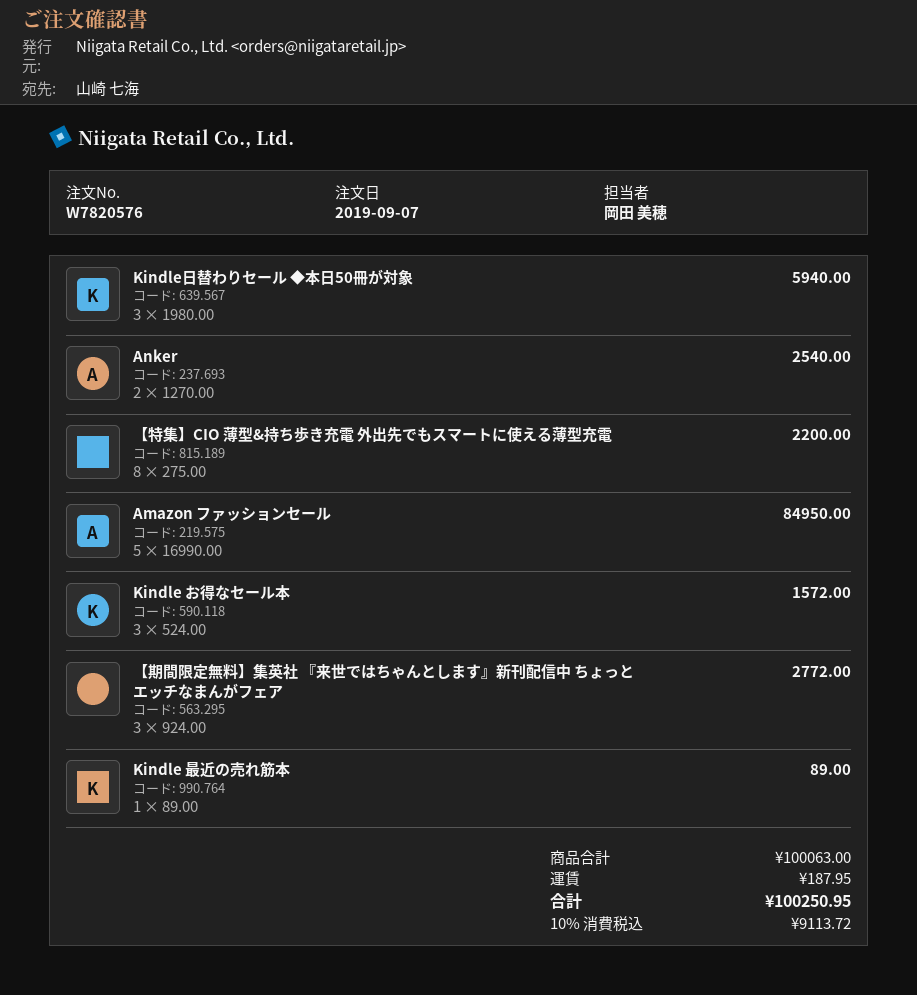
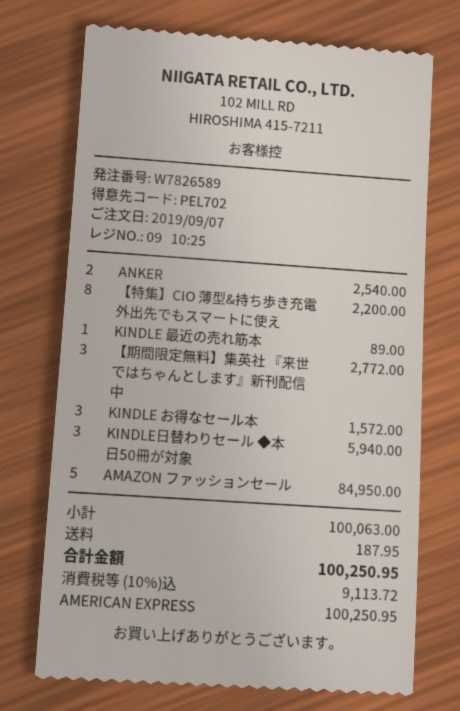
order number: W7820576 -> W7826589

